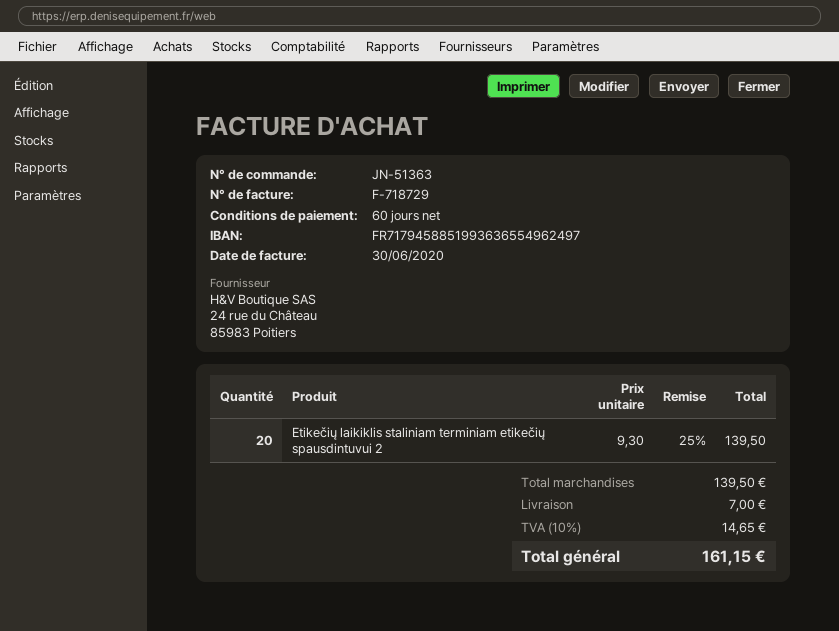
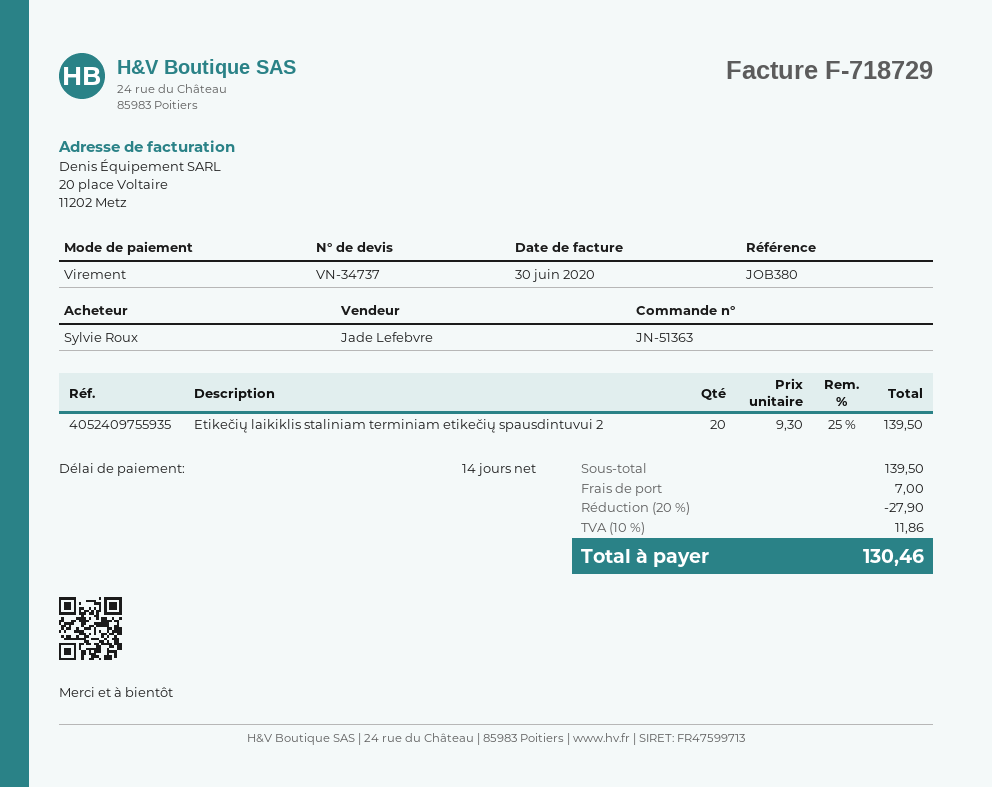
payment terms: 60 days -> 14 days
discount: none -> 20% = 27.90
tax: 10% = 14.65 -> 10% = 11.86
total: 161.15 -> 130.46

